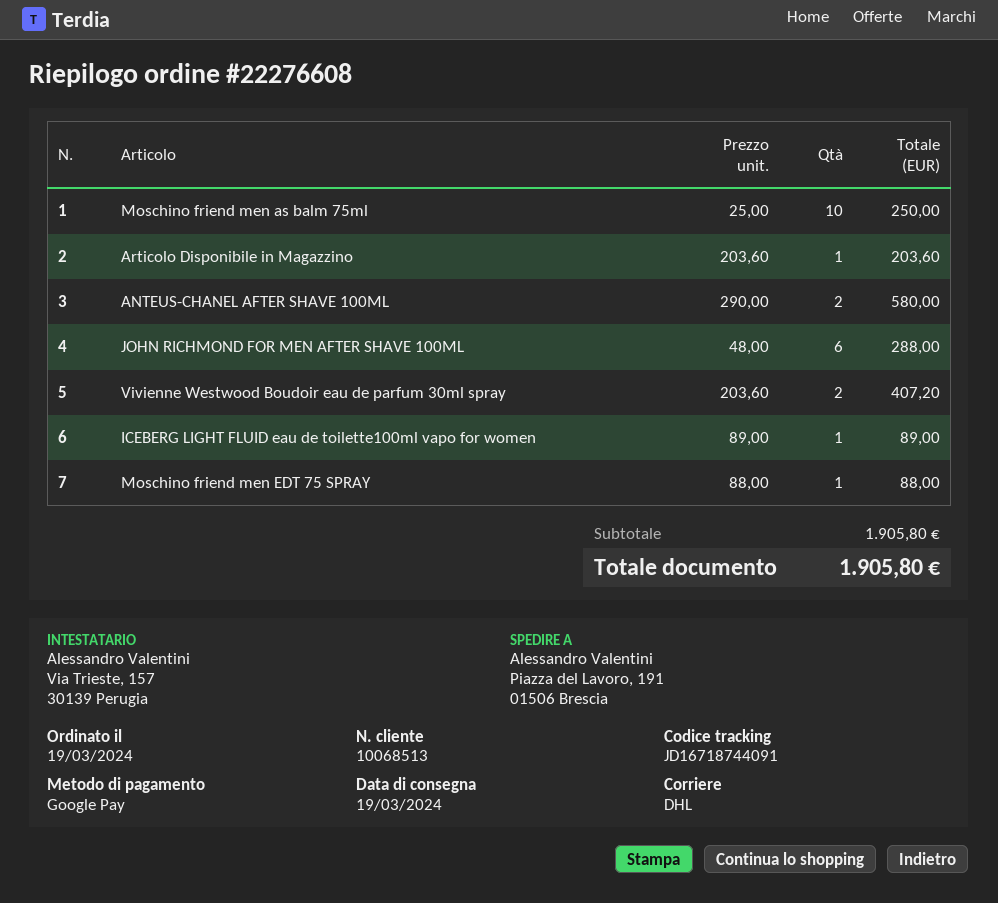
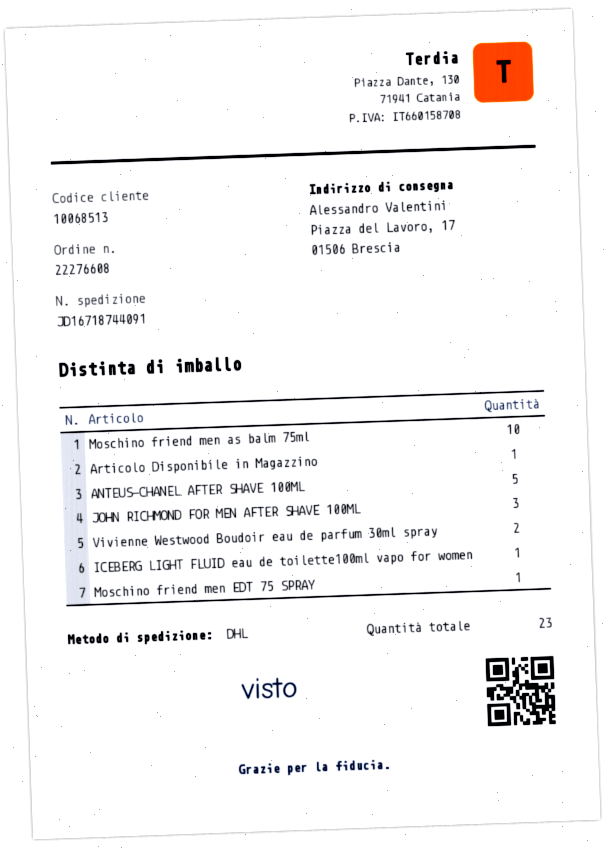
ship to: Piazza del Lavoro, 191, 01506 Brescia -> Piazza del Lavoro, 17, 01506 Brescia
ANTEUS-CHANEL AFTER SHAVE 100ML: 2 -> 5
JOHN RICHMOND FOR MEN AFTER SHAVE 100ML: 6 -> 3

